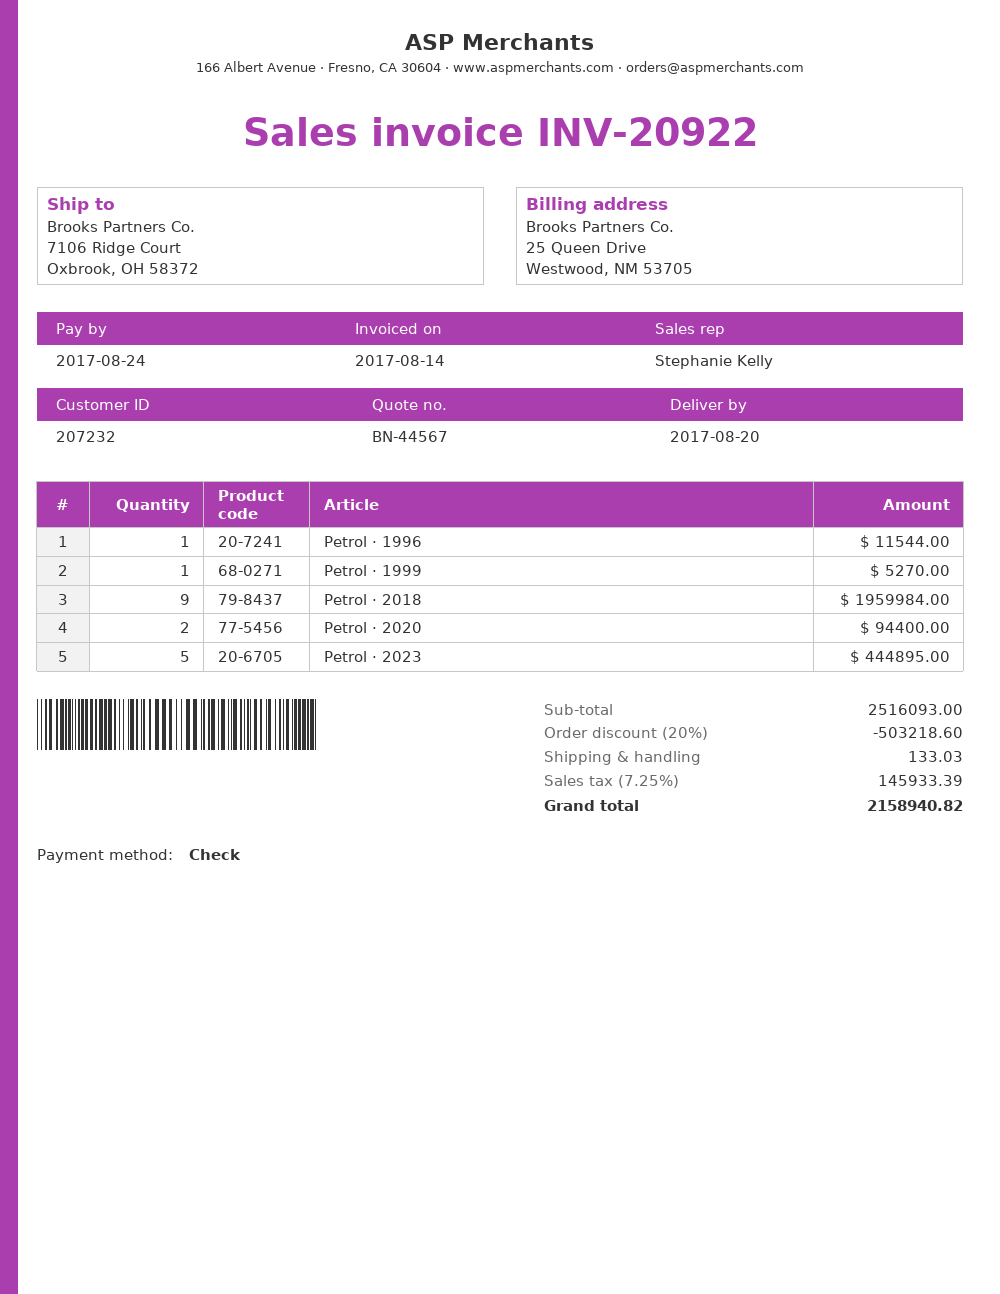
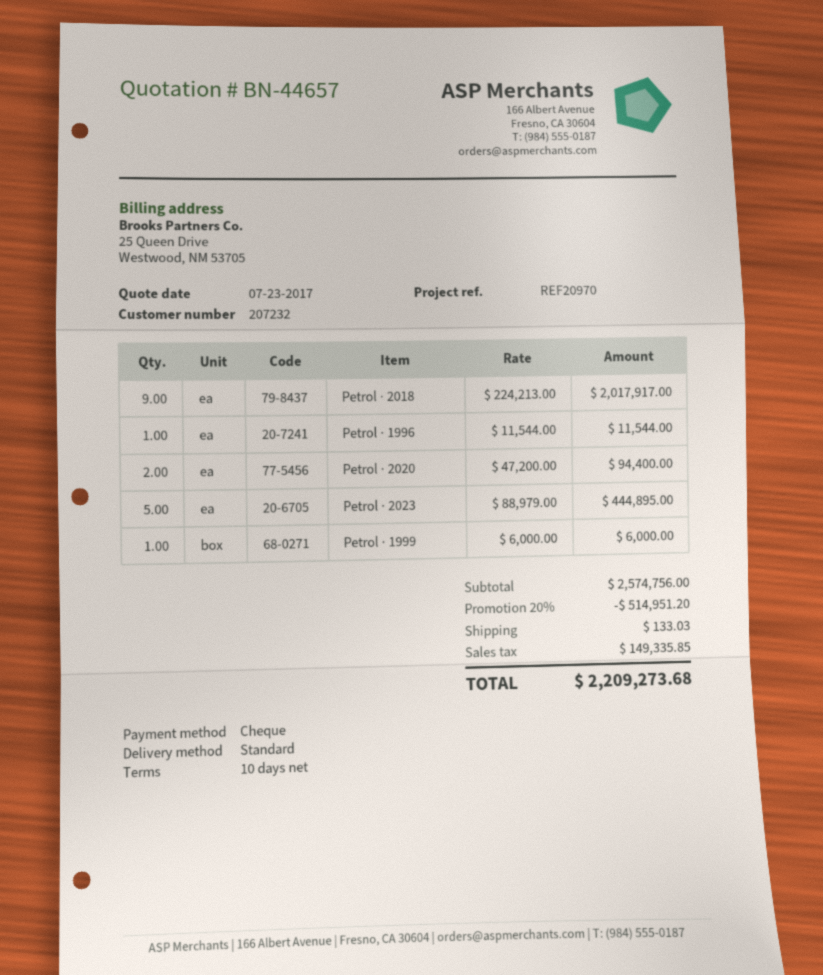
quote number: BN-44567 -> BN-44657
Petrol · 1999: 1 for 5270.00 -> 1 for 6000.00
Petrol · 2018: 9 for 1959984.00 -> 9 for 2017917.00
subtotal: 2516093.00 -> 2574756.00
discount: 20% = 503218.60 -> 20% = 514951.20
tax: 145933.39 -> 149335.85
total: 2158940.82 -> 2209273.68

